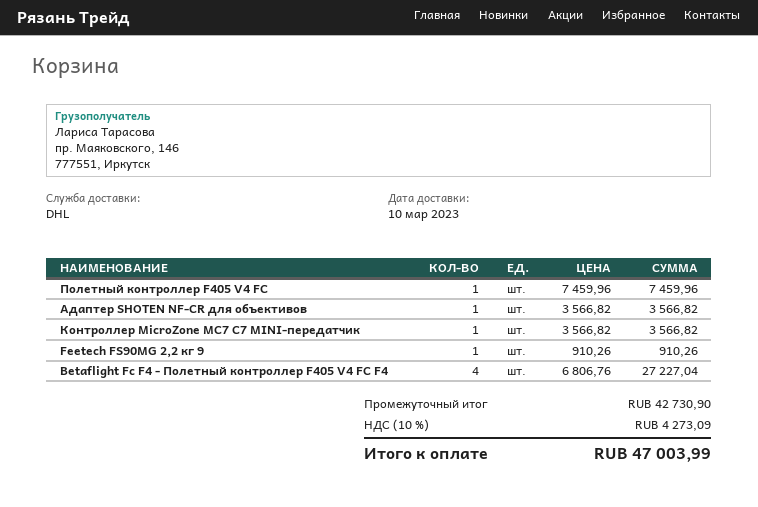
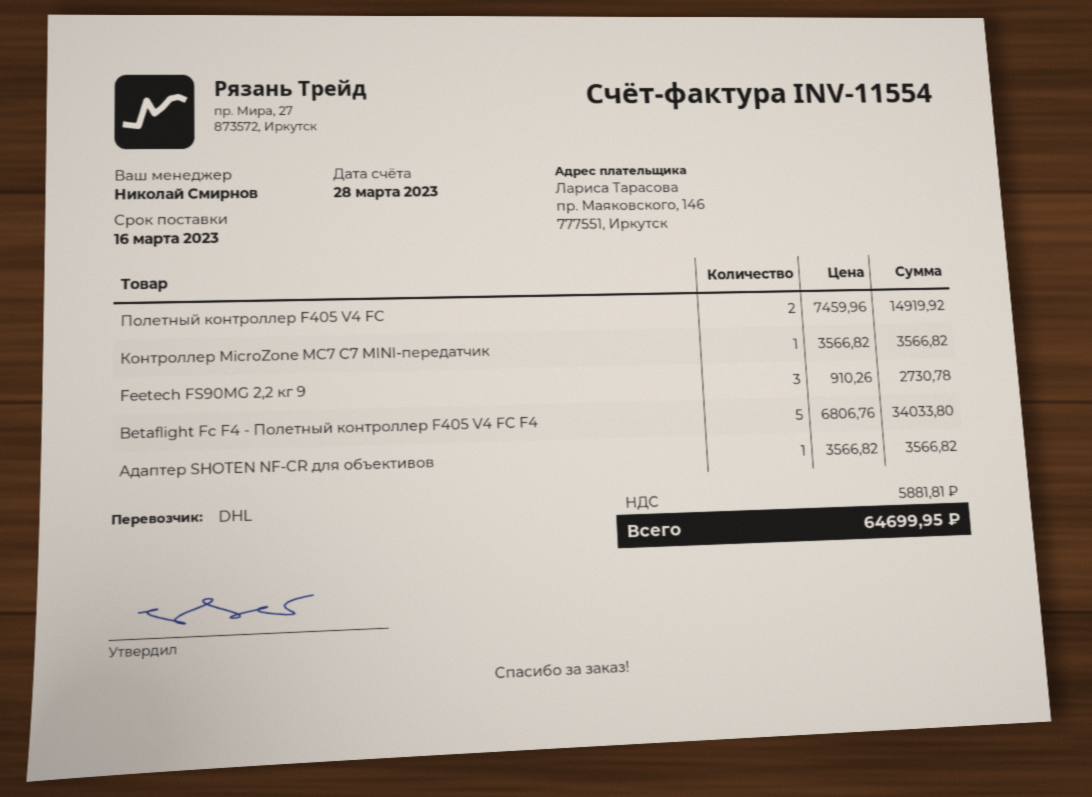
delivery date: 2023-03-10 -> 2023-03-16
Полетный контроллер F405 V4 FC: 1 x 7459.96 = 7459.96 -> 2 x 7459.96 = 14919.92
Feetech FS90MG 2,2 кг 9: 1 x 910.26 = 910.26 -> 3 x 910.26 = 2730.78
Betaflight Fc F4 - Полетный контроллер F405 V4 FC F4: 4 x 6806.76 = 27227.04 -> 5 x 6806.76 = 34033.80
tax: 4273.09 -> 5881.81
total: 47003.99 -> 64699.95

